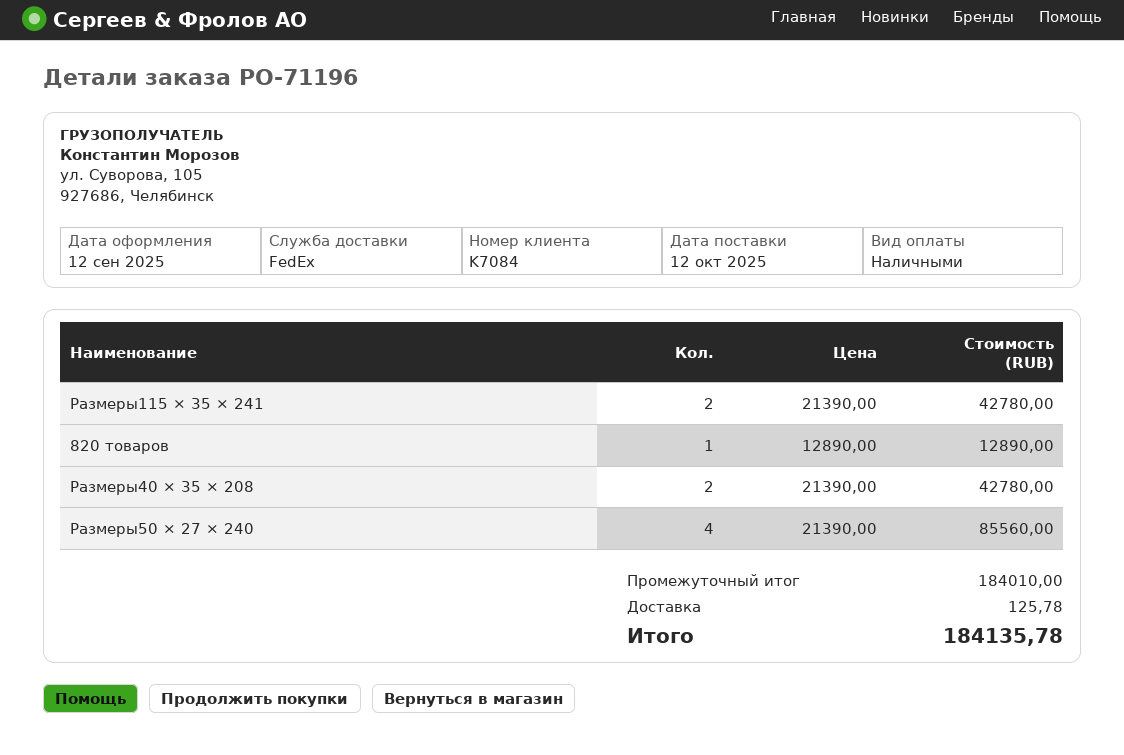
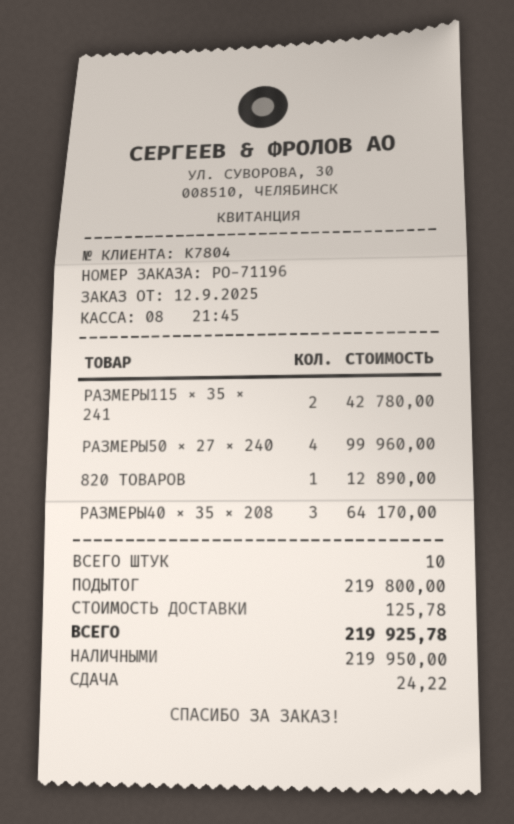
customer number: K7084 -> K7804
Размеры40 × 35 × 208: 2 for 42780.00 -> 3 for 64170.00
Размеры50 × 27 × 240: 4 for 85560.00 -> 4 for 99960.00
subtotal: 184010.00 -> 219800.00
total: 184135.78 -> 219925.78

